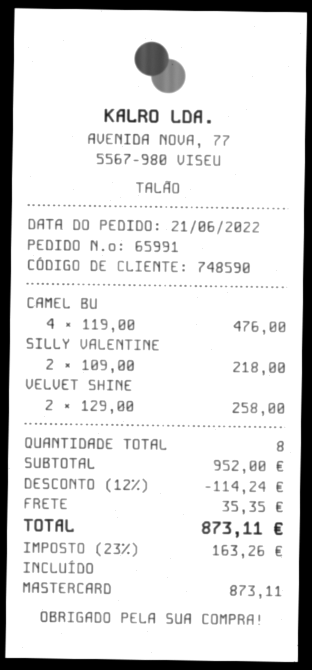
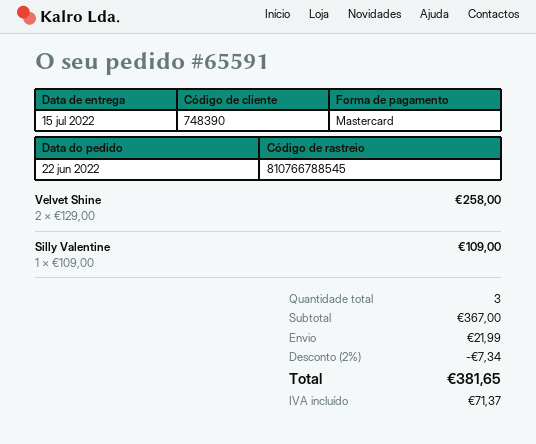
order number: 65991 -> 65591
order date: 2022-06-21 -> 2022-06-22
customer number: 748590 -> 748390
CAMEL BU: 4 x 119.00 = 476.00 -> none
SILLY VALENTINE: 2 x 109.00 = 218.00 -> 1 x 109.00 = 109.00
total quantity: 8 -> 3
subtotal: 952.00 -> 367.00
discount: 12% = 114.24 -> 2% = 7.34
shipping: 35.35 -> 21.99
tax: 163.26 -> 71.37
total: 873.11 -> 381.65

